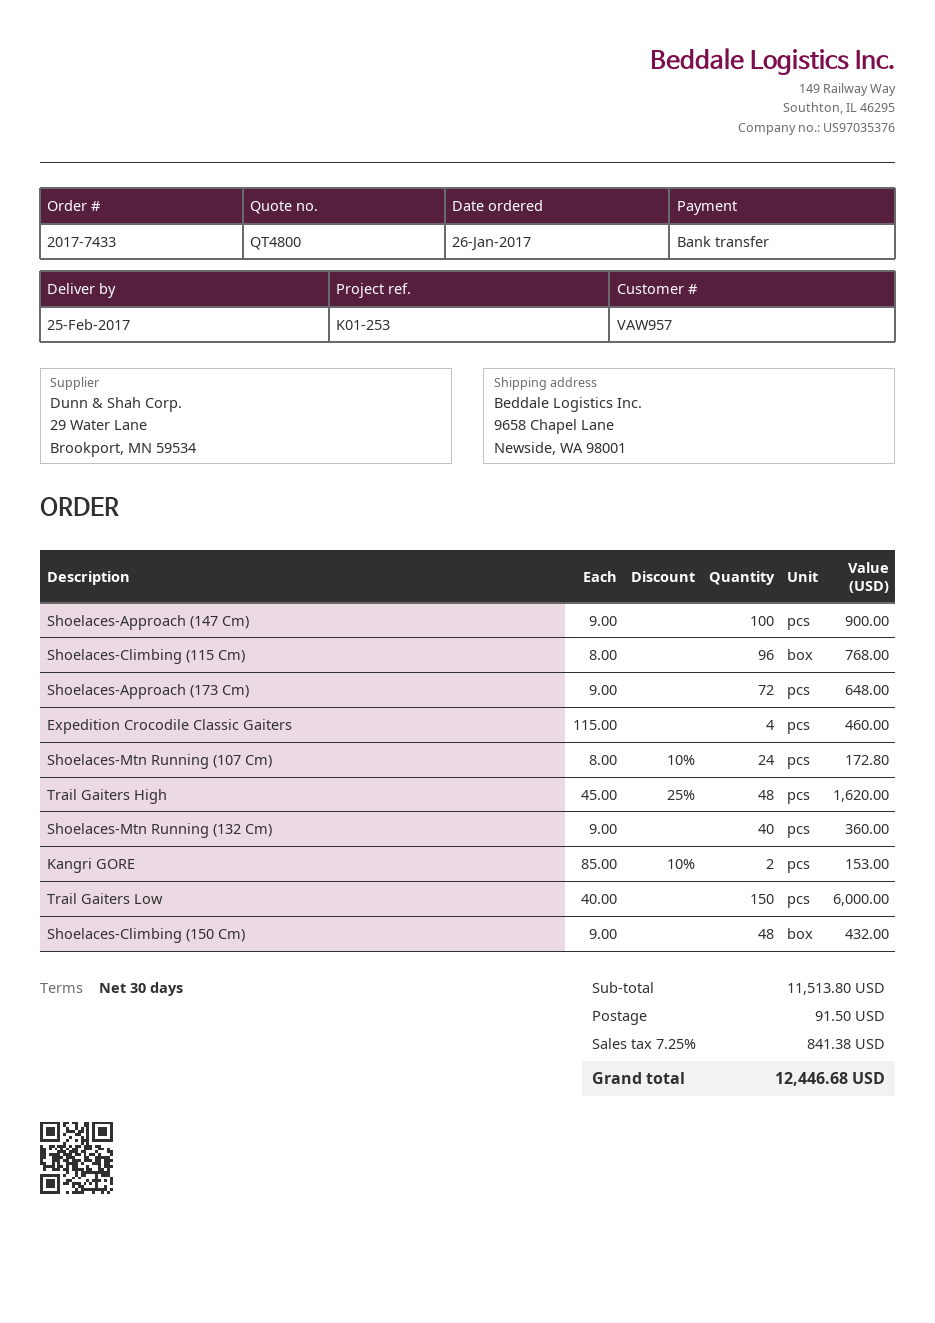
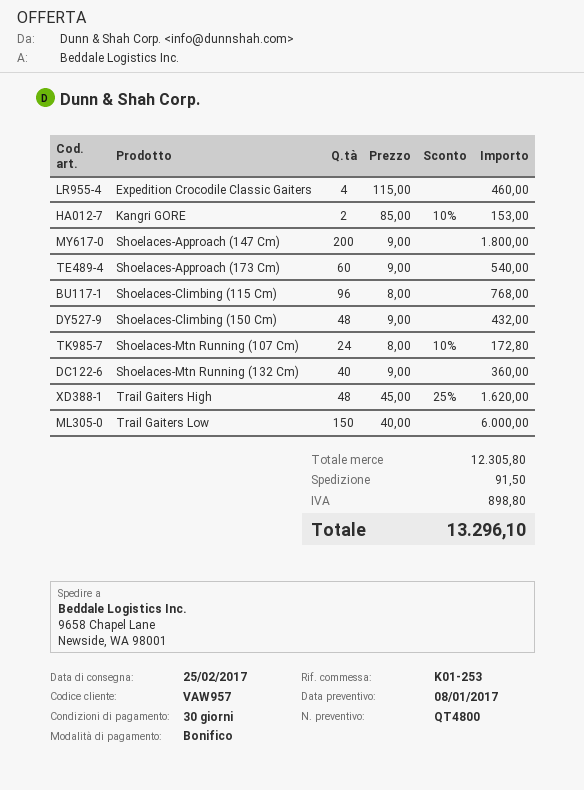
Shoelaces-Approach (147 Cm): 100 x 9.00 = 900.00 -> 200 x 9.00 = 1800.00
Shoelaces-Approach (173 Cm): 72 x 9.00 = 648.00 -> 60 x 9.00 = 540.00
subtotal: 11513.80 -> 12305.80
tax: 841.38 -> 898.80
total: 12446.68 -> 13296.10

